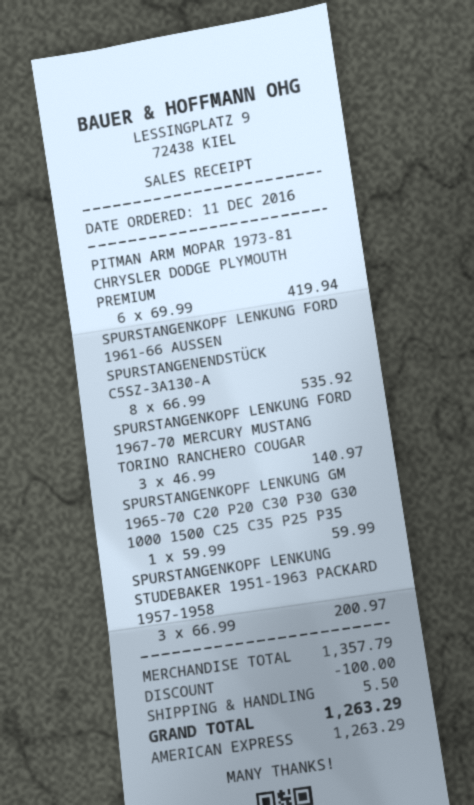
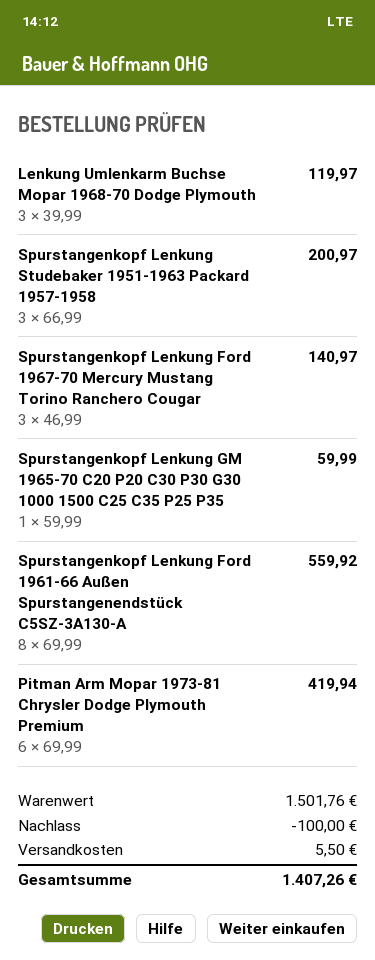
SPURSTANGENKOPF LENKUNG FORD 1961-66 AUSSEN SPURSTANGENENDSTÜCK C5SZ-3A130-A: 8 x 66.99 = 535.92 -> 8 x 69.99 = 559.92
Lenkung Umlenkarm Buchse Mopar 1968-70 Dodge Plymouth: none -> 3 x 39.99 = 119.97
subtotal: 1357.79 -> 1501.76
total: 1263.29 -> 1407.26

